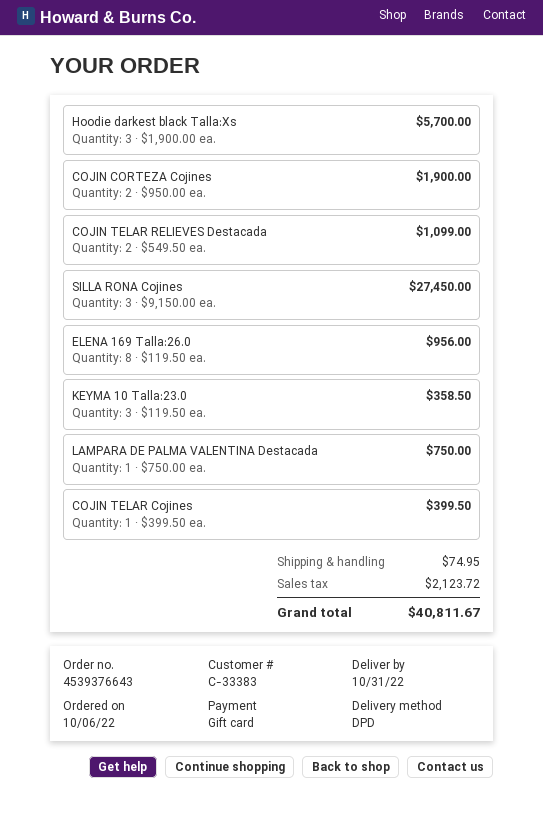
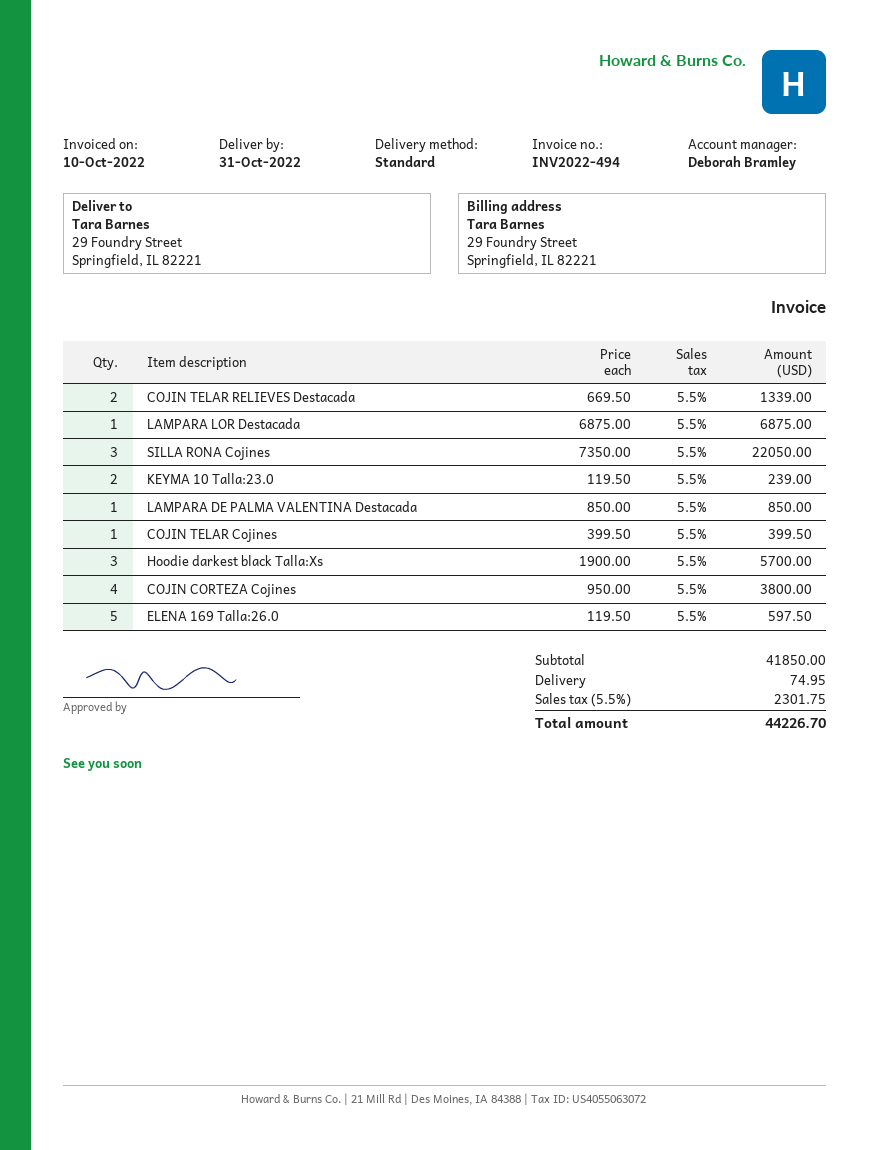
shipping method: DPD -> standard
COJIN CORTEZA Cojines: 2 x 950.00 = 1900.00 -> 4 x 950.00 = 3800.00
COJIN TELAR RELIEVES Destacada: 2 x 549.50 = 1099.00 -> 2 x 669.50 = 1339.00
SILLA RONA Cojines: 3 x 9150.00 = 27450.00 -> 3 x 7350.00 = 22050.00
ELENA 169 Talla:26.0: 8 x 119.50 = 956.00 -> 5 x 119.50 = 597.50
KEYMA 10 Talla:23.0: 3 x 119.50 = 358.50 -> 2 x 119.50 = 239.00
LAMPARA DE PALMA VALENTINA Destacada: 1 x 750.00 = 750.00 -> 1 x 850.00 = 850.00
LAMPARA LOR Destacada: none -> 1 x 6875.00 = 6875.00
tax: 2123.72 -> 2301.75
total: 40811.67 -> 44226.70

